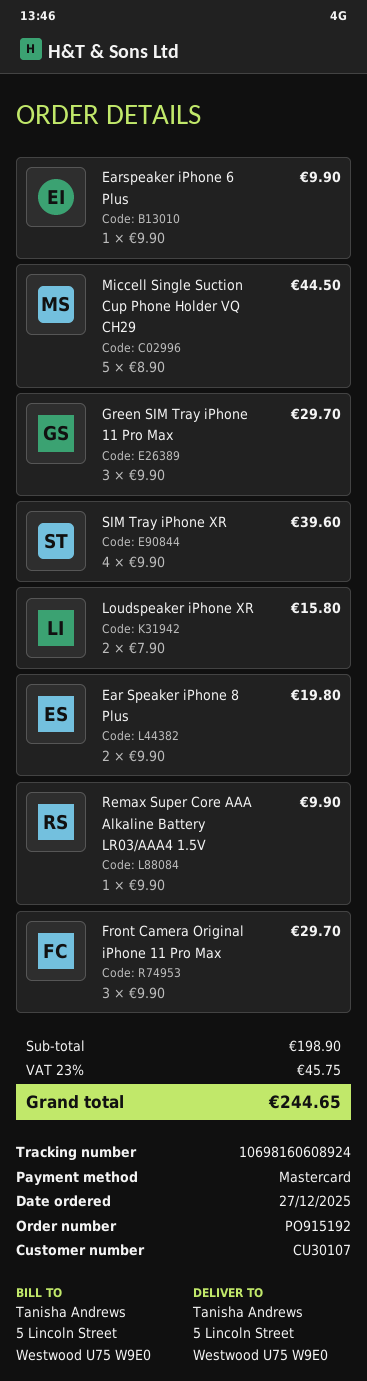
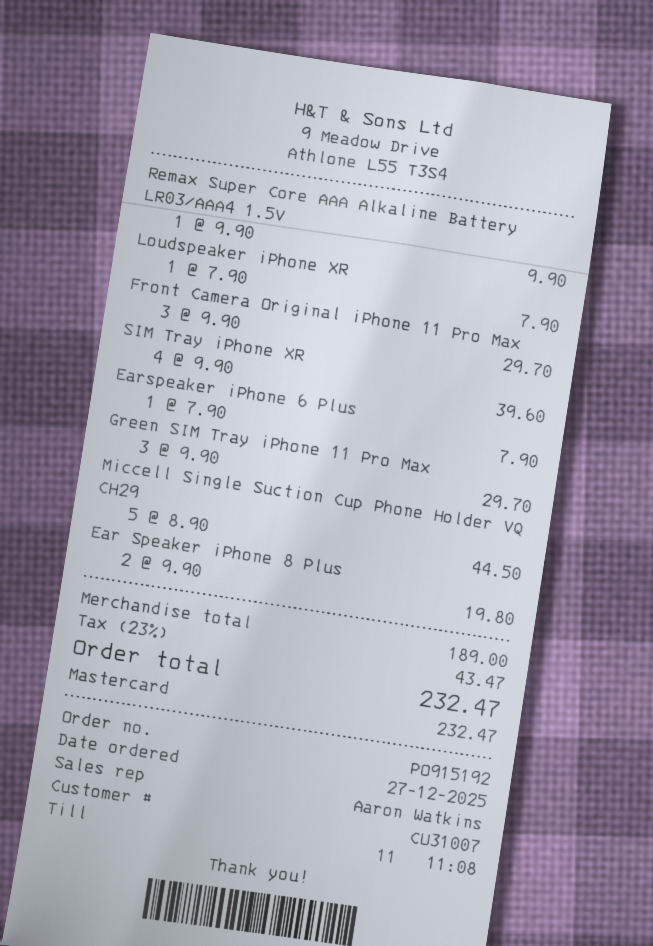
customer number: CU30107 -> CU31007
Earspeaker iPhone 6 Plus: 1 x 9.90 = 9.90 -> 1 x 7.90 = 7.90
Loudspeaker iPhone XR: 2 x 7.90 = 15.80 -> 1 x 7.90 = 7.90
subtotal: 198.90 -> 189.00
tax: 23% = 45.75 -> 23% = 43.47
total: 244.65 -> 232.47

